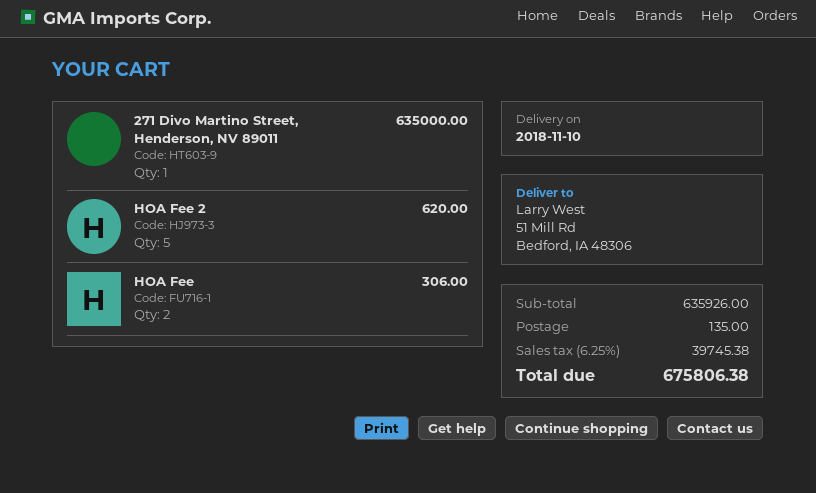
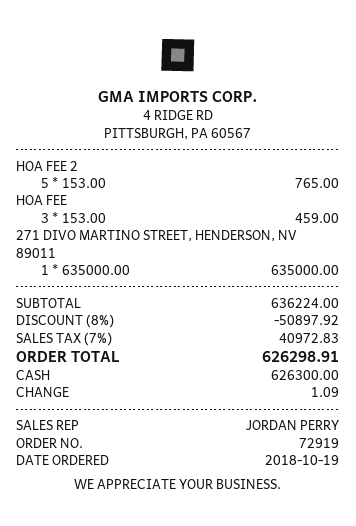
HOA Fee 2: 5 for 620.00 -> 5 for 765.00
HOA Fee: 2 for 306.00 -> 3 for 459.00
subtotal: 635926.00 -> 636224.00
discount: none -> 8% = 50897.92
shipping: 135.00 -> none
tax: 6.25% = 39745.38 -> 7% = 40972.83
total: 675806.38 -> 626298.91

